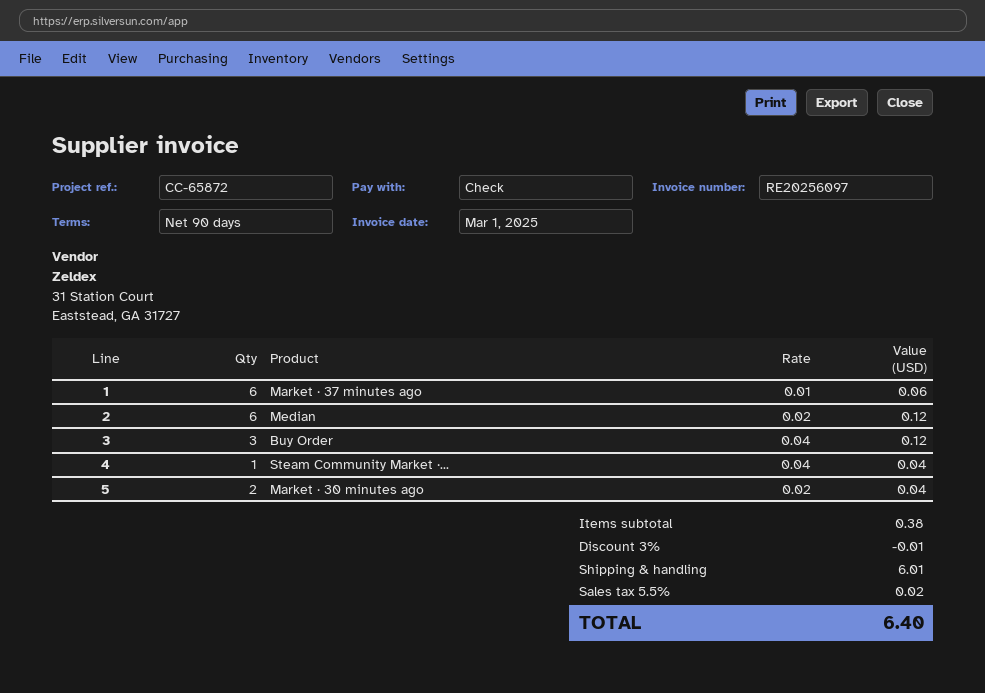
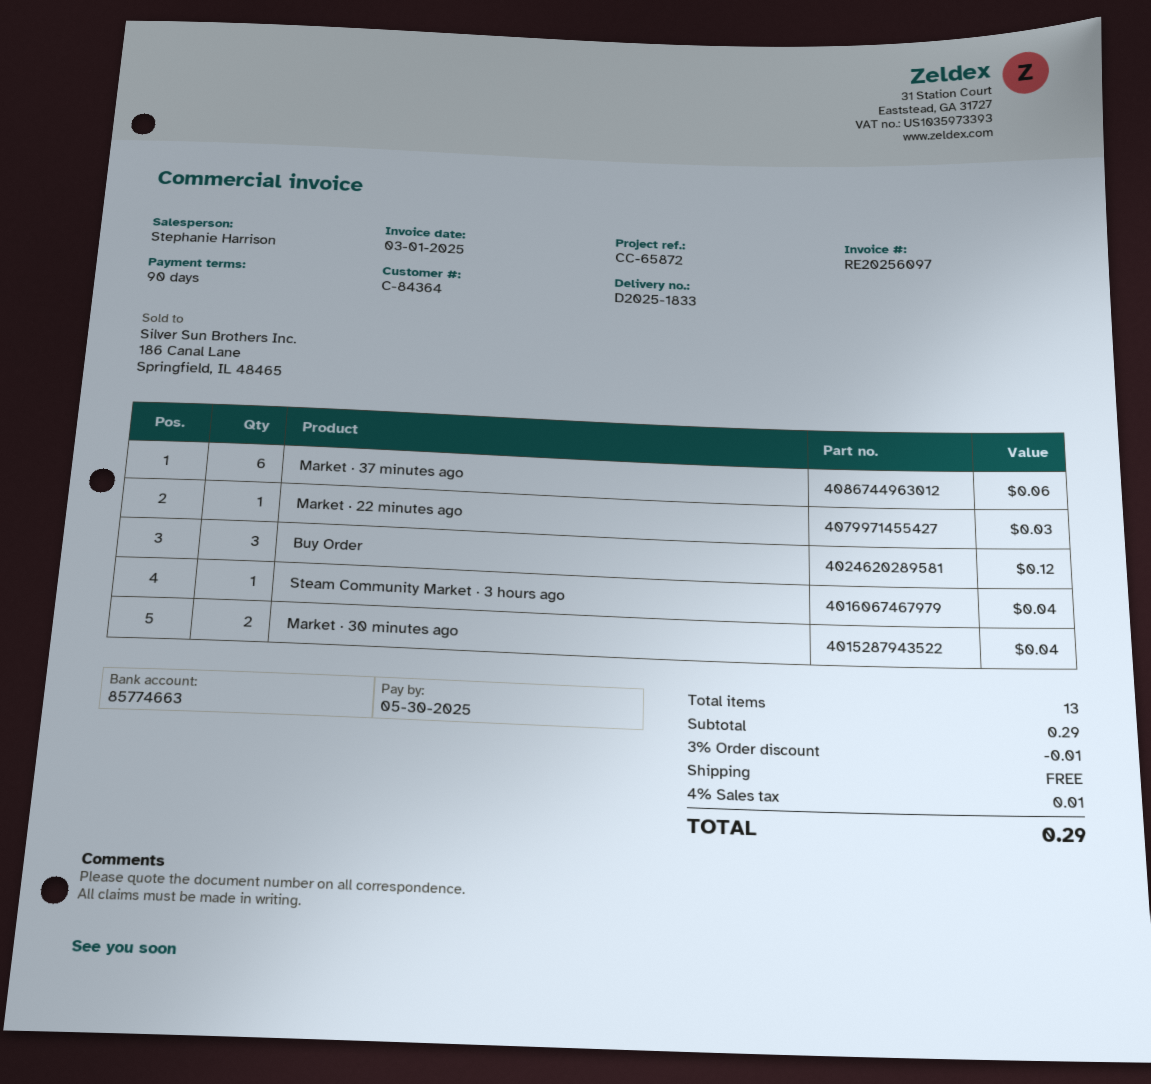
Median: 6 for 0.12 -> none
Market · 22 minutes ago: none -> 1 for 0.03
subtotal: 0.38 -> 0.29
shipping: 6.01 -> 0.00
tax: 5.5% = 0.02 -> 4% = 0.01
total: 6.40 -> 0.29

